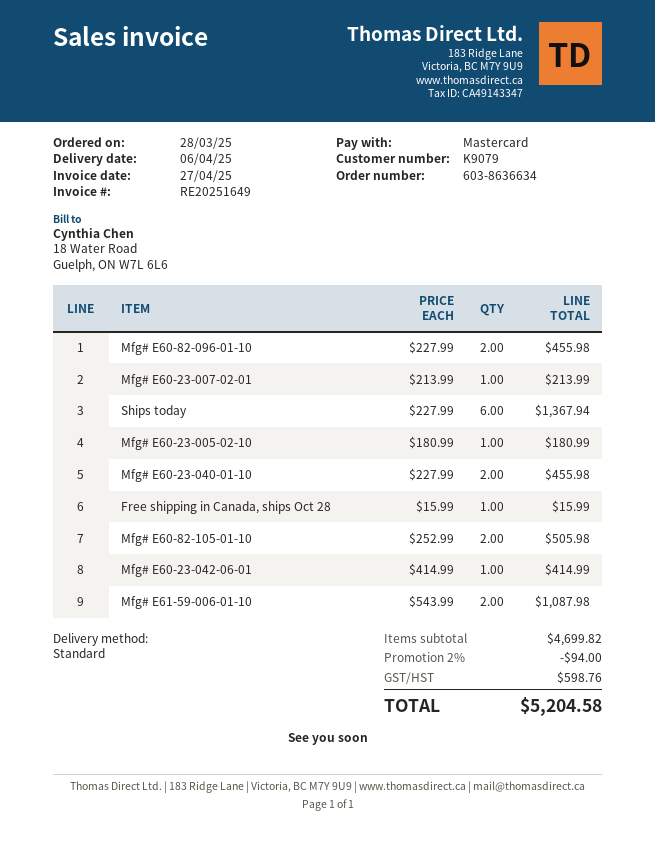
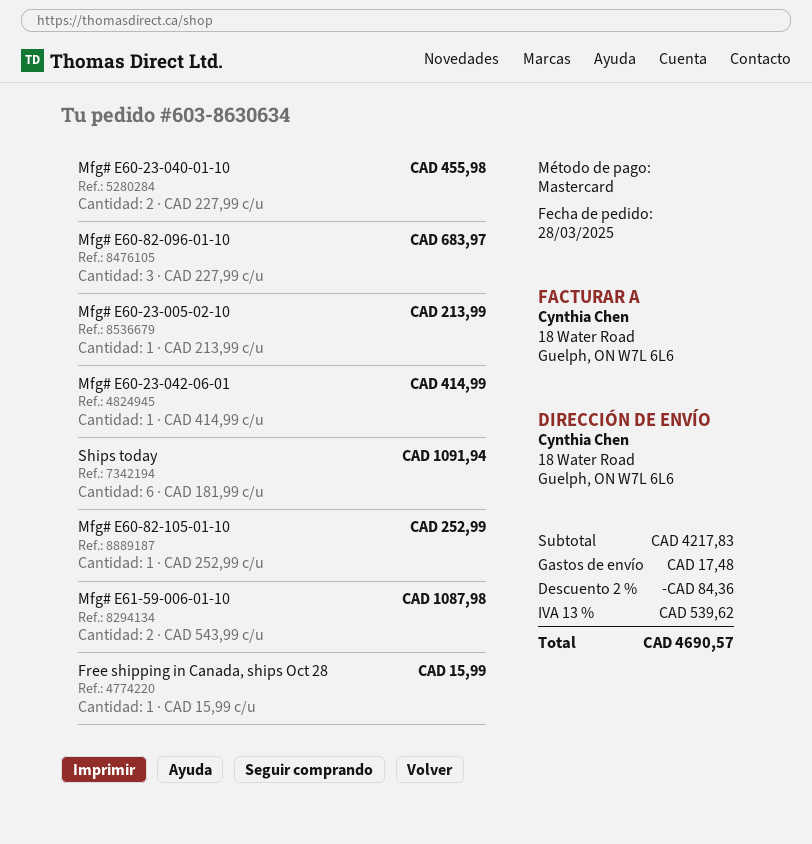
order number: 603-8636634 -> 603-8630634
Mfg# E60-82-096-01-10: 2 x 227.99 = 455.98 -> 3 x 227.99 = 683.97
Mfg# E60-23-007-02-01: 1 x 213.99 = 213.99 -> none
Ships today: 6 x 227.99 = 1367.94 -> 6 x 181.99 = 1091.94
Mfg# E60-23-005-02-10: 1 x 180.99 = 180.99 -> 1 x 213.99 = 213.99
Mfg# E60-82-105-01-10: 2 x 252.99 = 505.98 -> 1 x 252.99 = 252.99
subtotal: 4699.82 -> 4217.83
discount: 2% = 94.00 -> 2% = 84.36
shipping: none -> 17.48
tax: 598.76 -> 539.62
total: 5204.58 -> 4690.57

